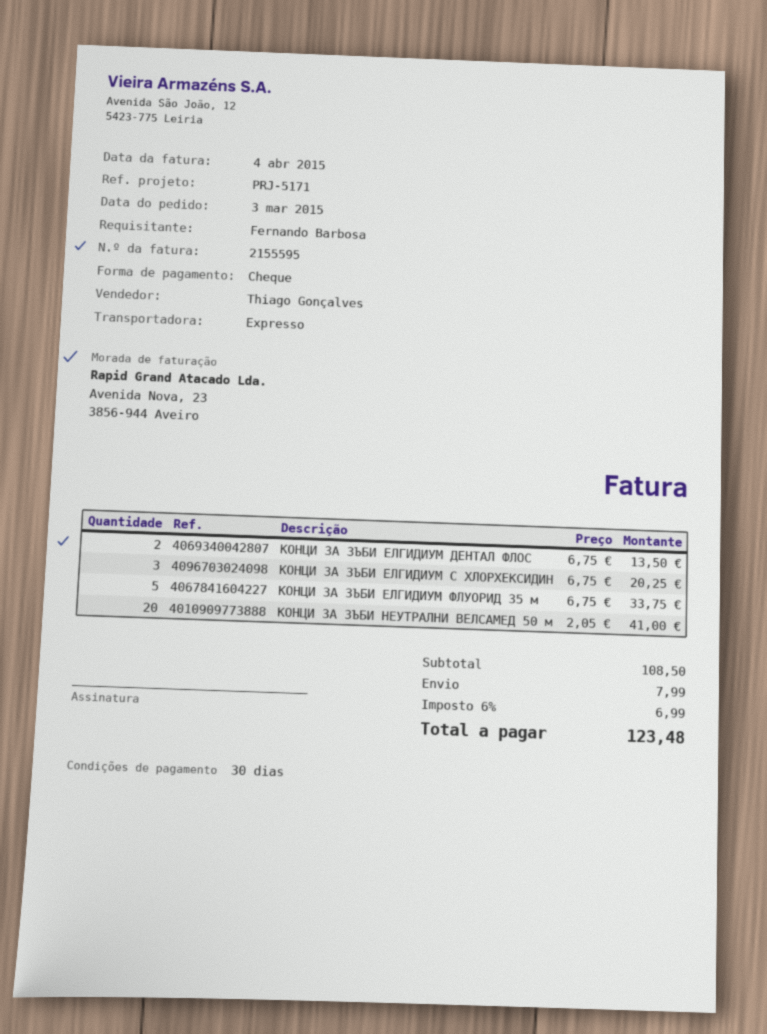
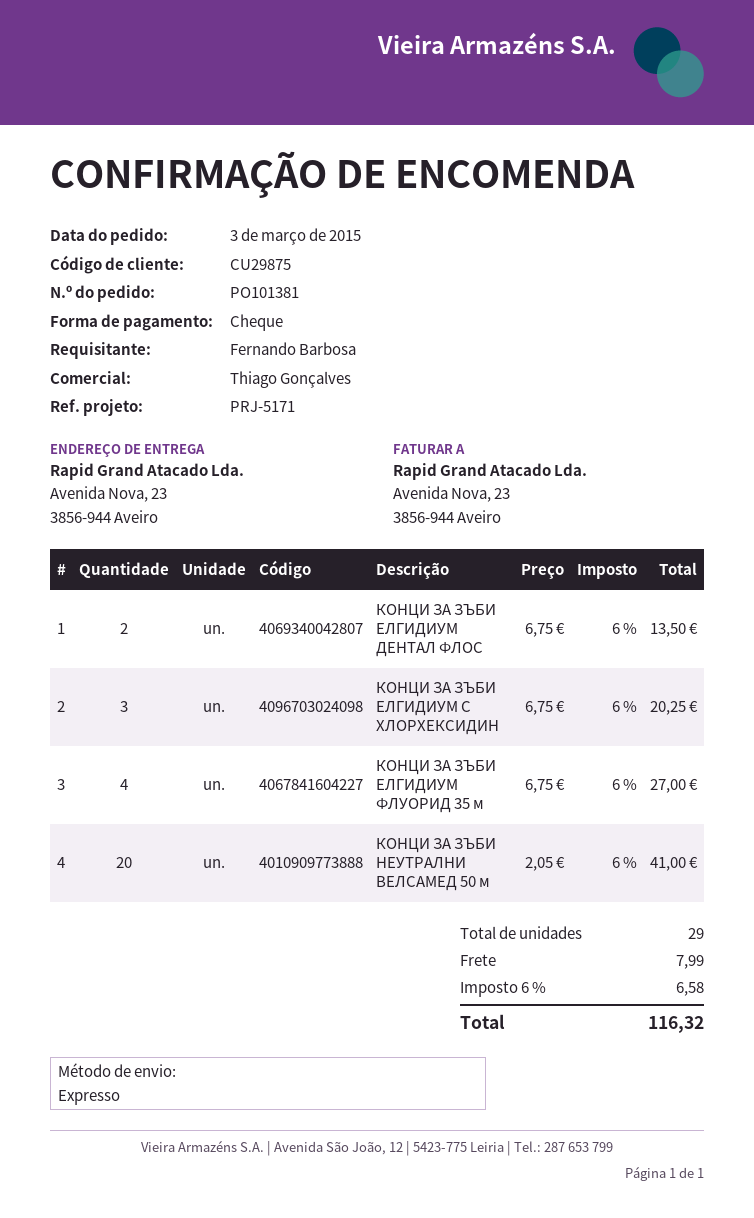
КОНЦИ ЗА ЗЪБИ ЕЛГИДИУМ ФЛУОРИД 35 м: 5 x 6.75 = 33.75 -> 4 x 6.75 = 27.00
tax: 6% = 6.99 -> 6% = 6.58
total: 123.48 -> 116.32

